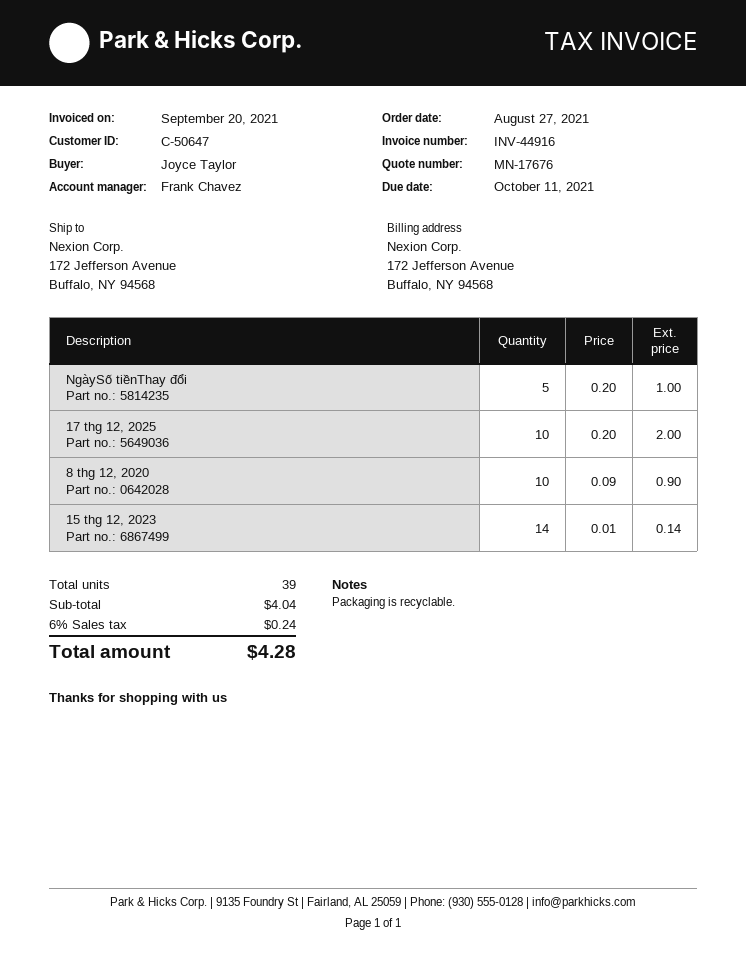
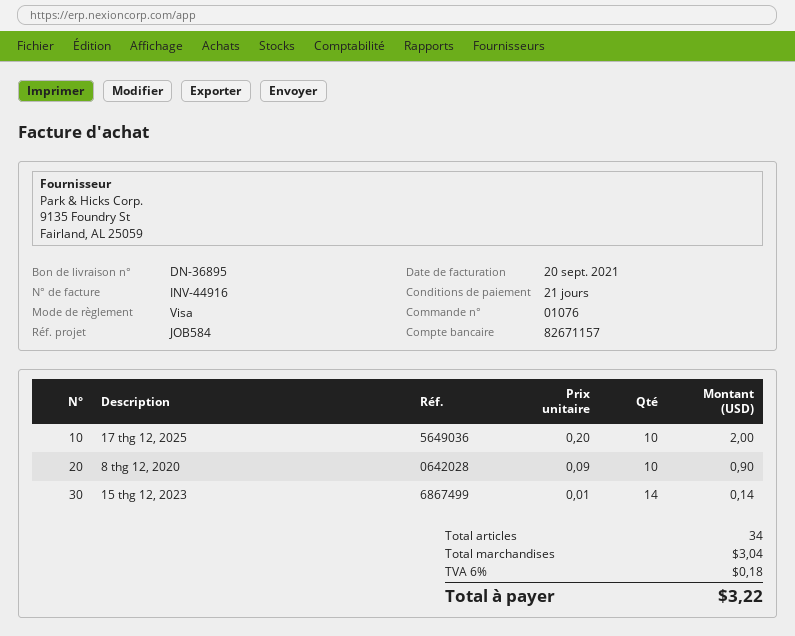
NgàySố tiềnThay đổi: 5 x 0.20 = 1.00 -> none
total quantity: 39 -> 34
subtotal: 4.04 -> 3.04
tax: 6% = 0.24 -> 6% = 0.18
total: 4.28 -> 3.22

